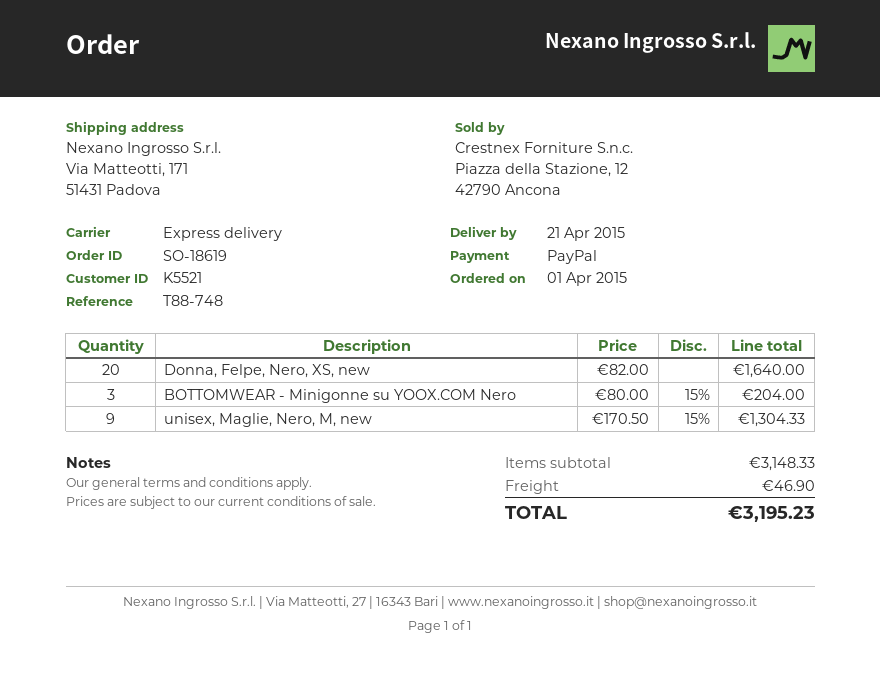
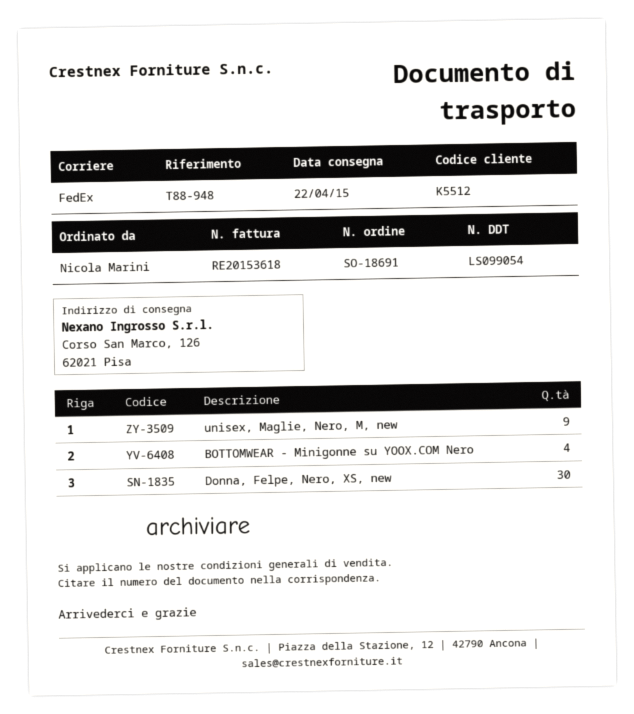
order number: SO-18619 -> SO-18691
delivery date: 2015-04-21 -> 2015-04-22
customer number: K5521 -> K5512
reference: T88-748 -> T88-948
shipping method: express -> FedEx
ship to: Via Matteotti, 171, 51431 Padova -> Corso San Marco, 126, 62021 Pisa
Donna, Felpe, Nero, XS, new: 20 -> 30
BOTTOMWEAR - Minigonne su YOOX.COM Nero: 3 -> 4

